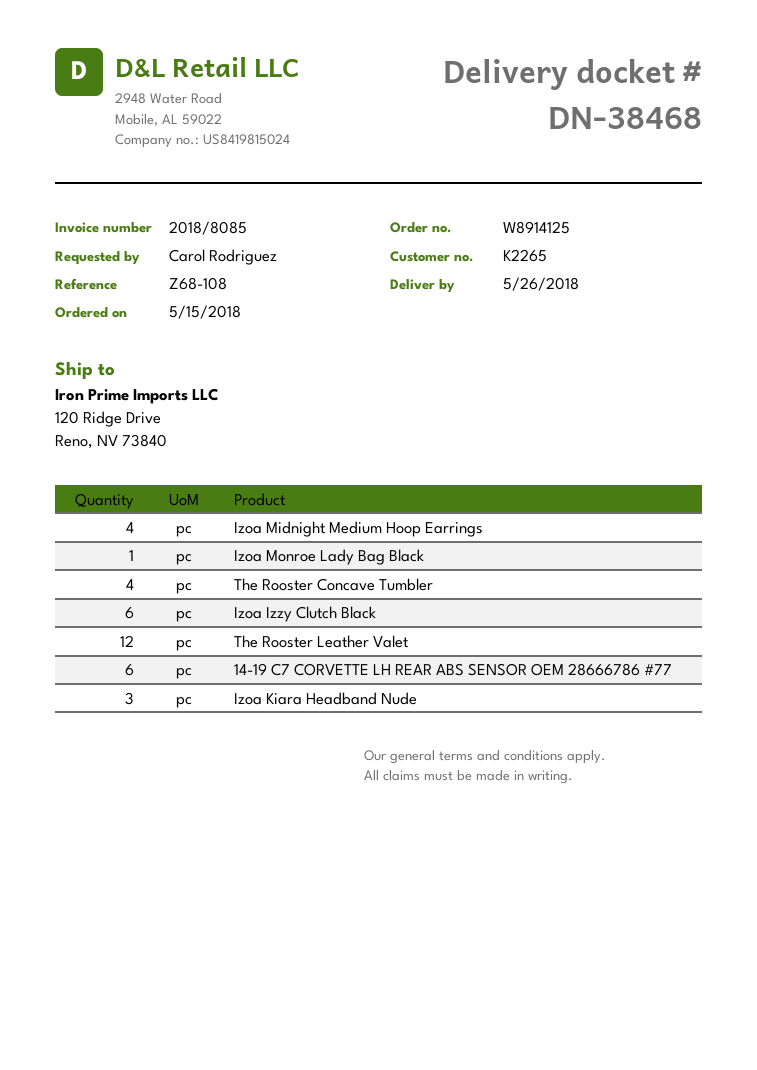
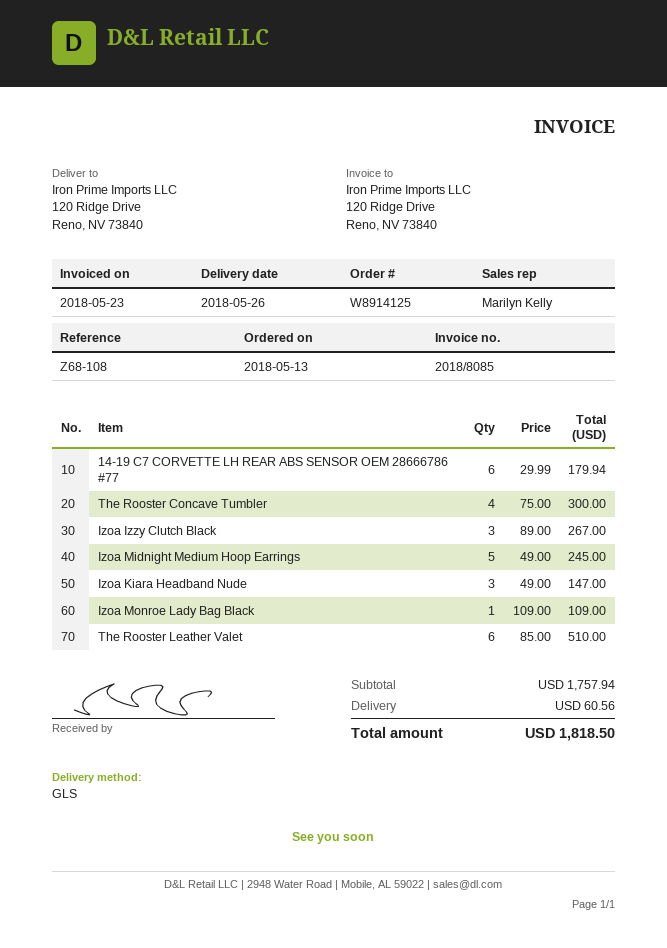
order date: 2018-05-15 -> 2018-05-13
Izoa Midnight Medium Hoop Earrings: 4 -> 5
Izoa Izzy Clutch Black: 6 -> 3
The Rooster Leather Valet: 12 -> 6

